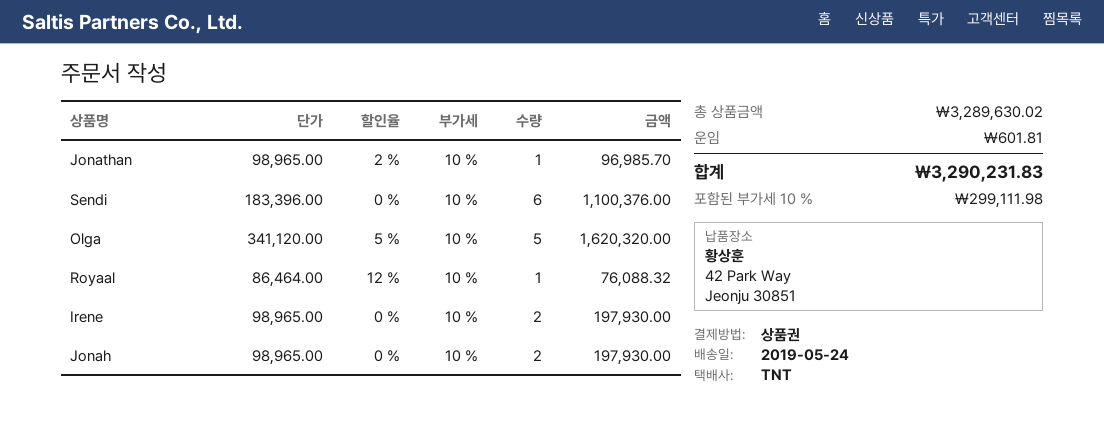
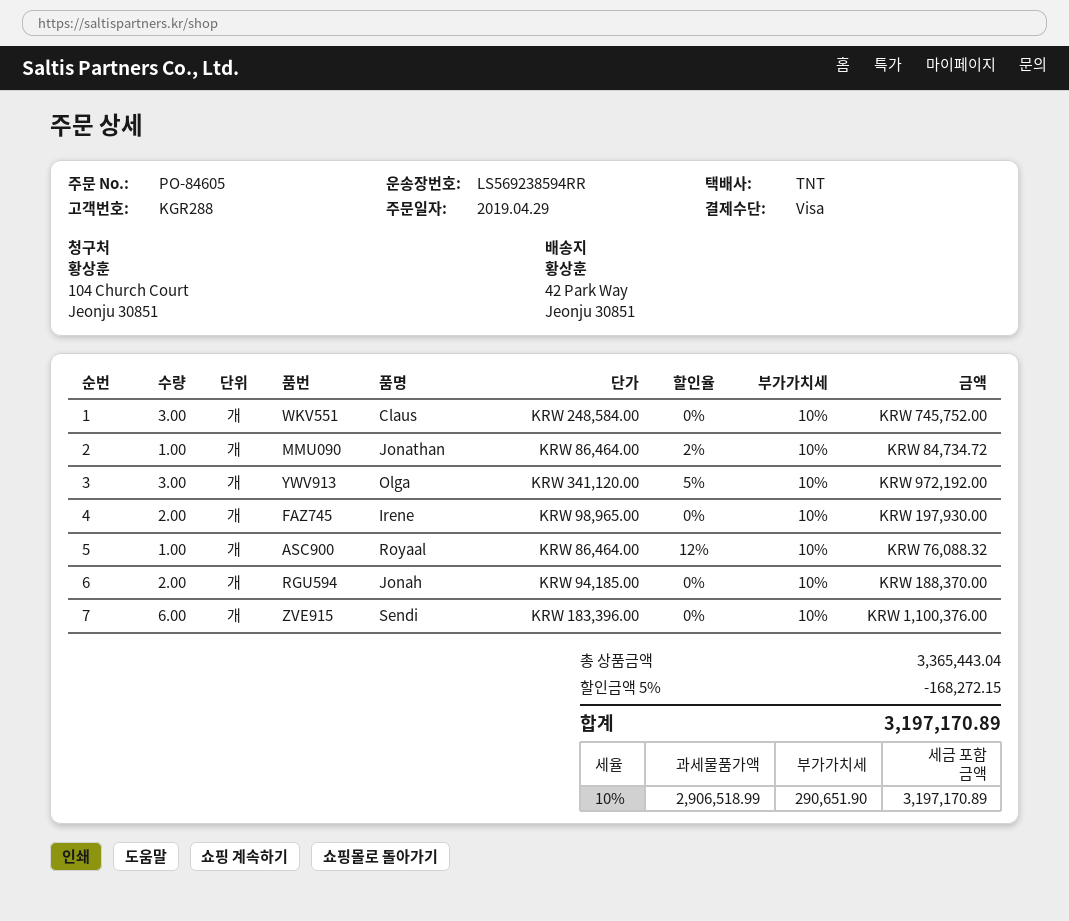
payment method: gift card -> Visa
Jonathan: 1 x 98965.00 - 2% = 96985.70 -> 1 x 86464.00 - 2% = 84734.72
Olga: 5 x 341120.00 - 5% = 1620320.00 -> 3 x 341120.00 - 5% = 972192.00
Jonah: 2 x 98965.00 = 197930.00 -> 2 x 94185.00 = 188370.00
Claus: none -> 3 x 248584.00 = 745752.00
subtotal: 3289630.02 -> 3365443.04
discount: none -> 5% = 168272.15
shipping: 601.81 -> none
tax: 10% = 299111.98 -> 10% = 290651.90
total: 3290231.83 -> 3197170.89

